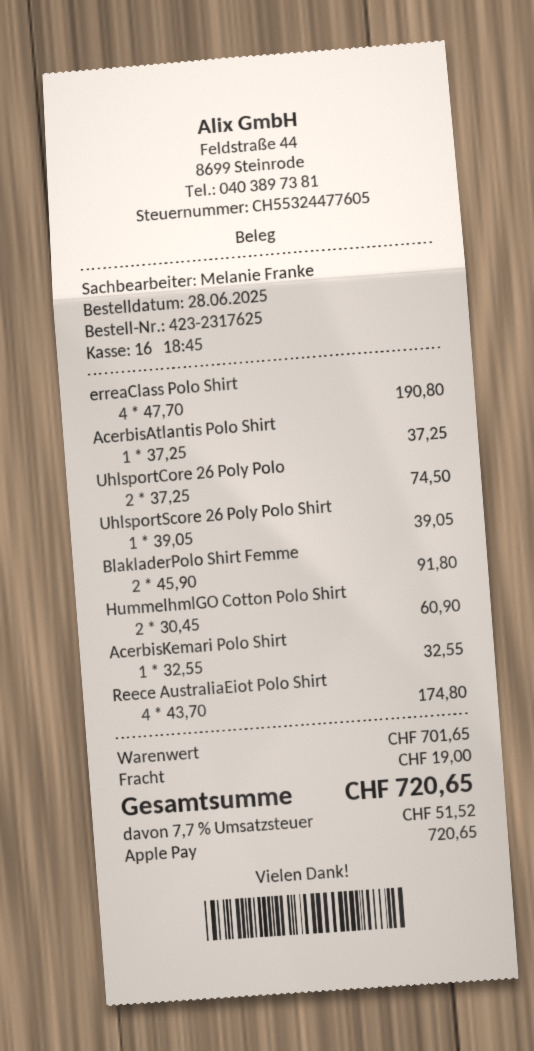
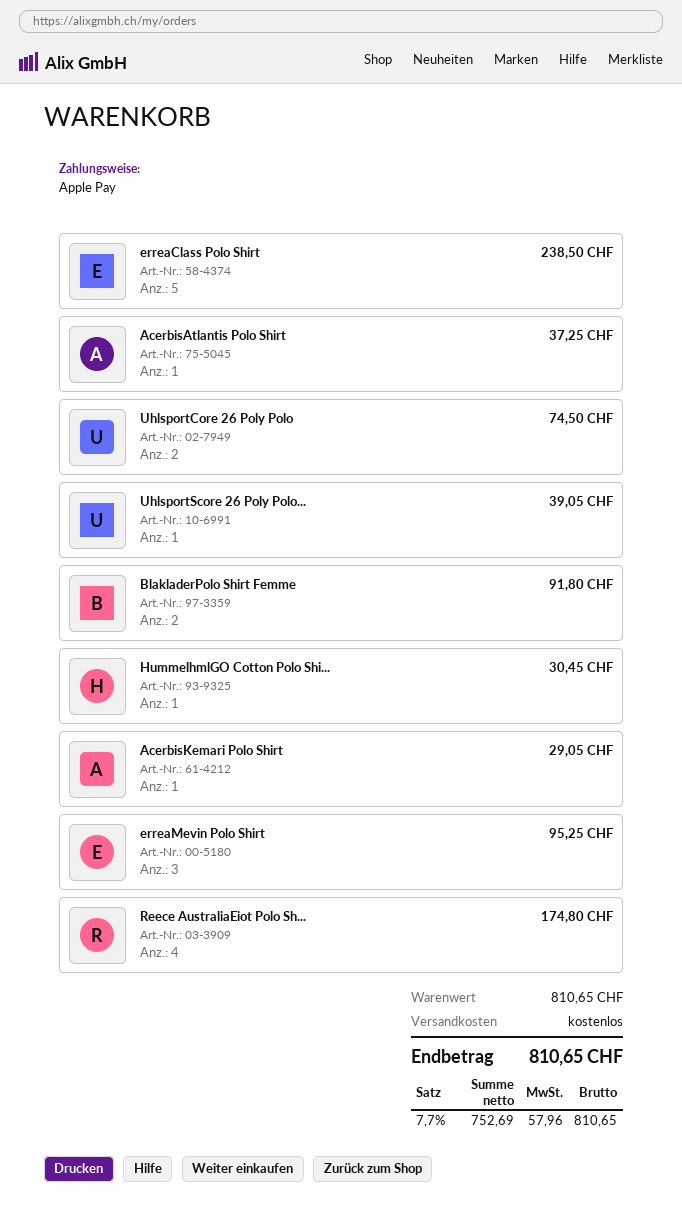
erreaClass Polo Shirt: 4 for 190.80 -> 5 for 238.50
HummelhmlGO Cotton Polo Shirt: 2 for 60.90 -> 1 for 30.45
AcerbisKemari Polo Shirt: 1 for 32.55 -> 1 for 29.05
erreaMevin Polo Shirt: none -> 3 for 95.25
subtotal: 701.65 -> 810.65
shipping: 19.00 -> 0.00
tax: 7.7% = 51.52 -> 7.7% = 57.96
total: 720.65 -> 810.65

